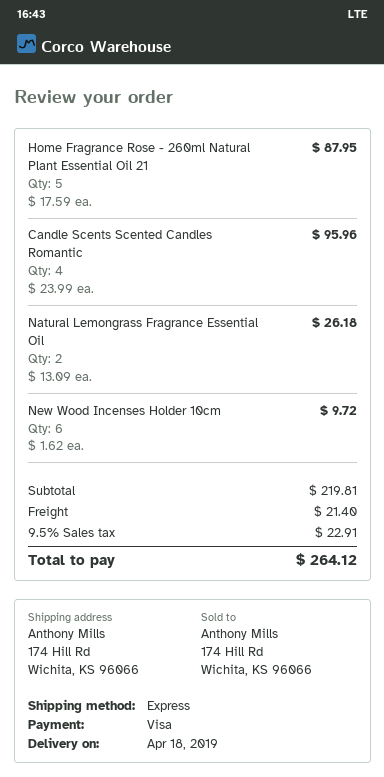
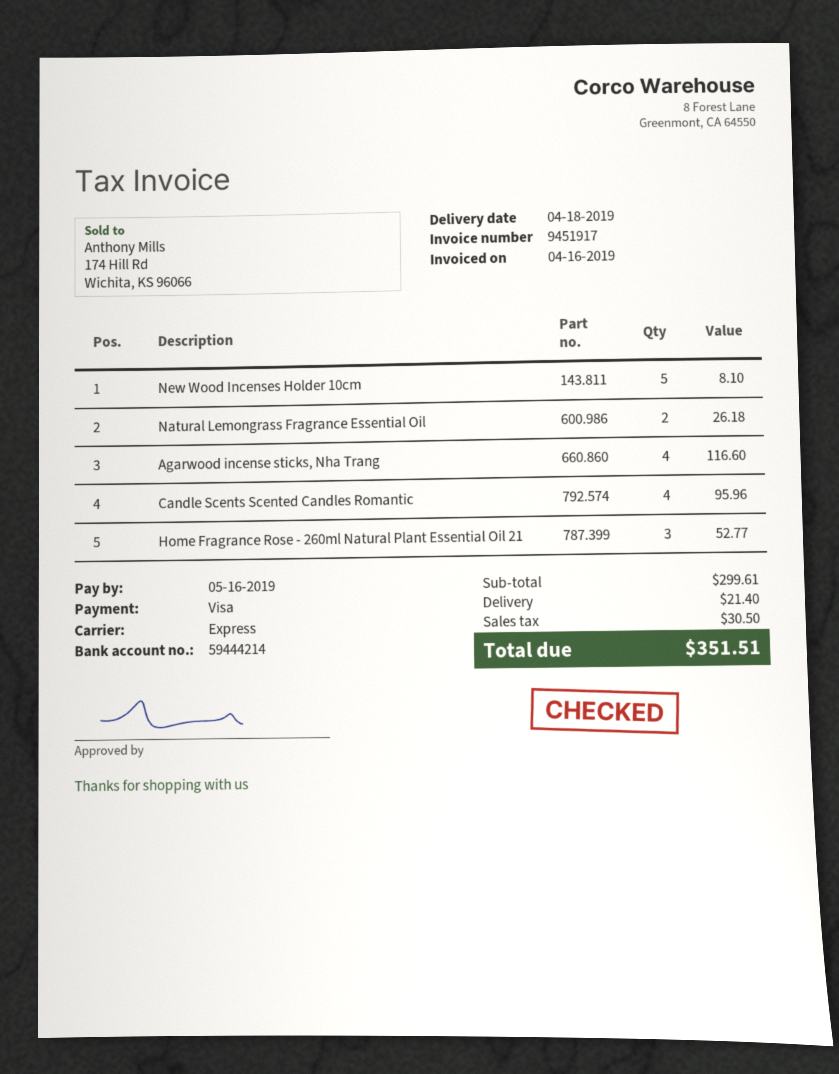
Home Fragrance Rose - 260ml Natural Plant Essential Oil 21: 5 for 87.95 -> 3 for 52.77
New Wood Incenses Holder 10cm: 6 for 9.72 -> 5 for 8.10
Agarwood incense sticks, Nha Trang: none -> 4 for 116.60
subtotal: 219.81 -> 299.61
tax: 22.91 -> 30.50
total: 264.12 -> 351.51

